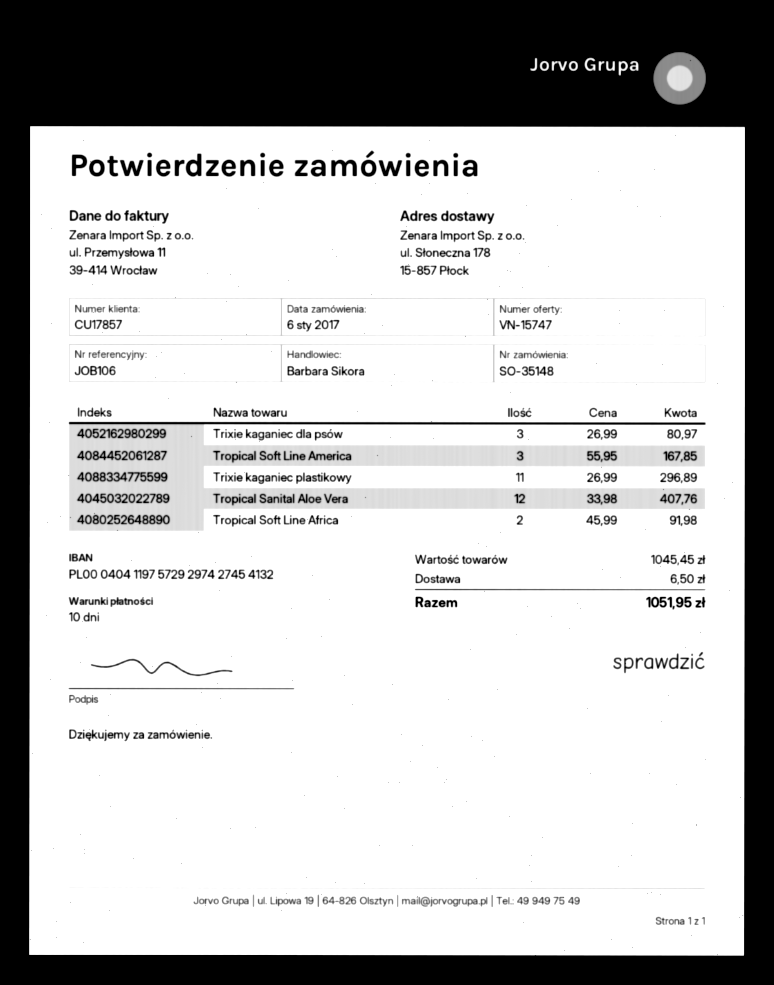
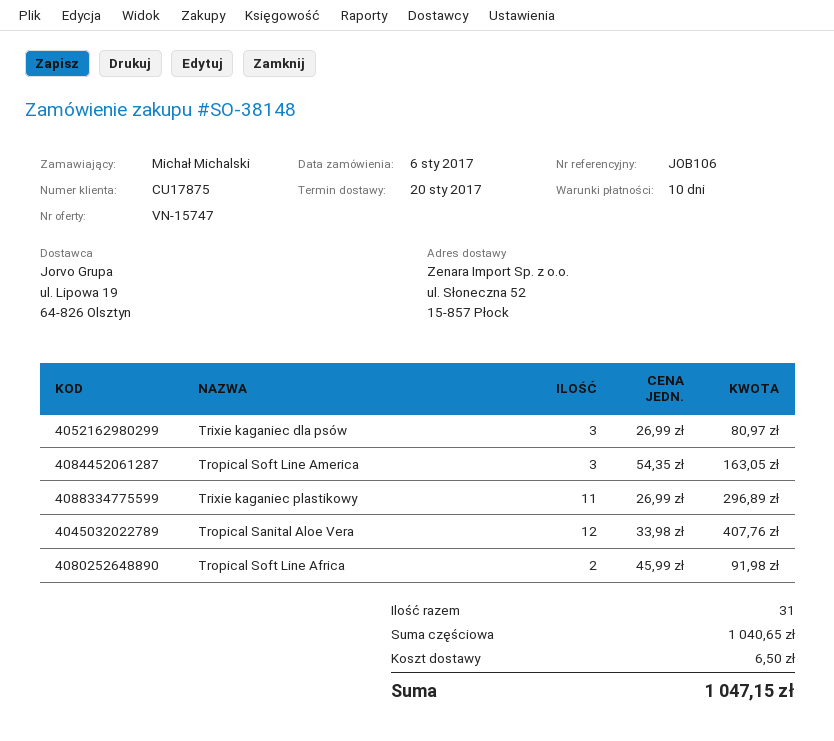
order number: SO-35148 -> SO-38148
customer number: CU17857 -> CU17875
ship to: ul. Słoneczna 178, 15-857 Płock -> ul. Słoneczna 52, 15-857 Płock
Tropical Soft Line America: 3 x 55.95 = 167.85 -> 3 x 54.35 = 163.05
subtotal: 1045.45 -> 1040.65
total: 1051.95 -> 1047.15

